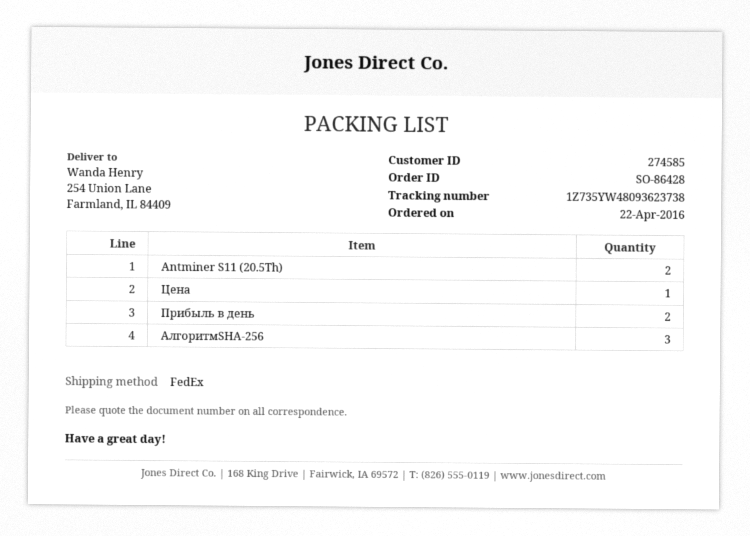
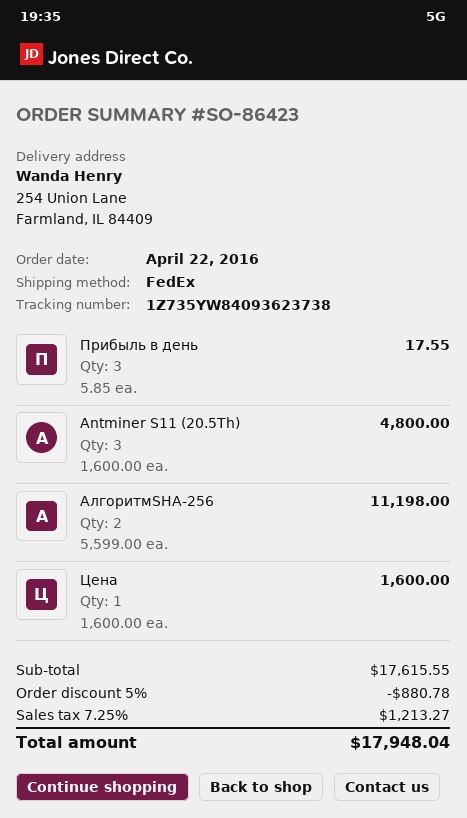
order number: SO-86428 -> SO-86423
tracking number: 1Z735YW48093623738 -> 1Z735YW84093623738
Antminer S11 (20.5Th): 2 -> 3
Прибыль в день: 2 -> 3
АлгоритмSHA-256: 3 -> 2

